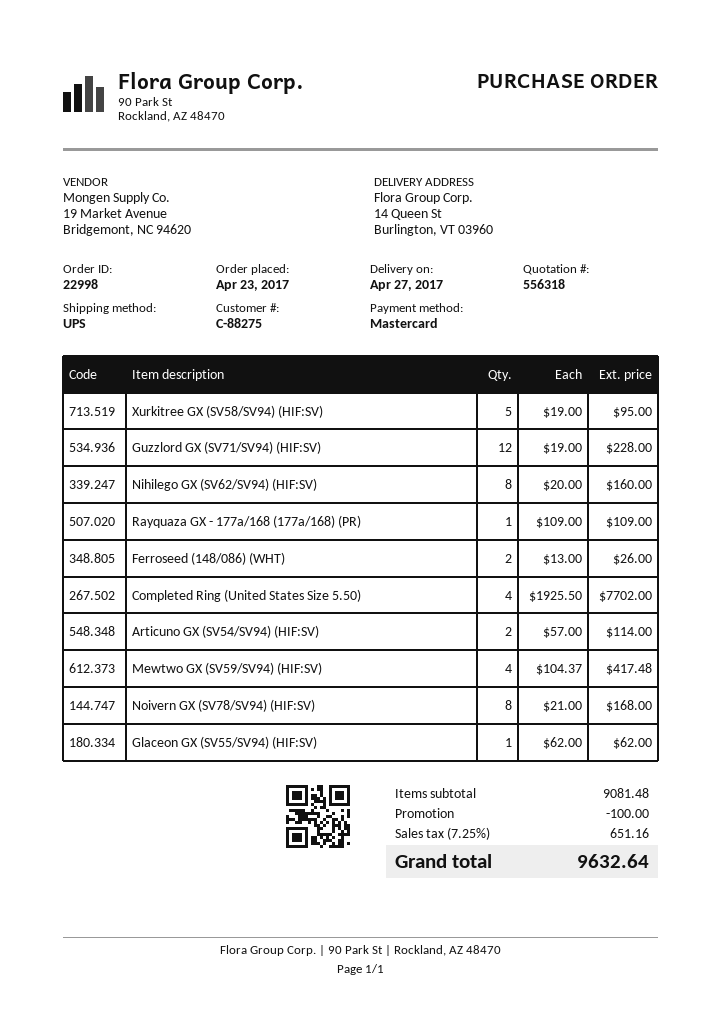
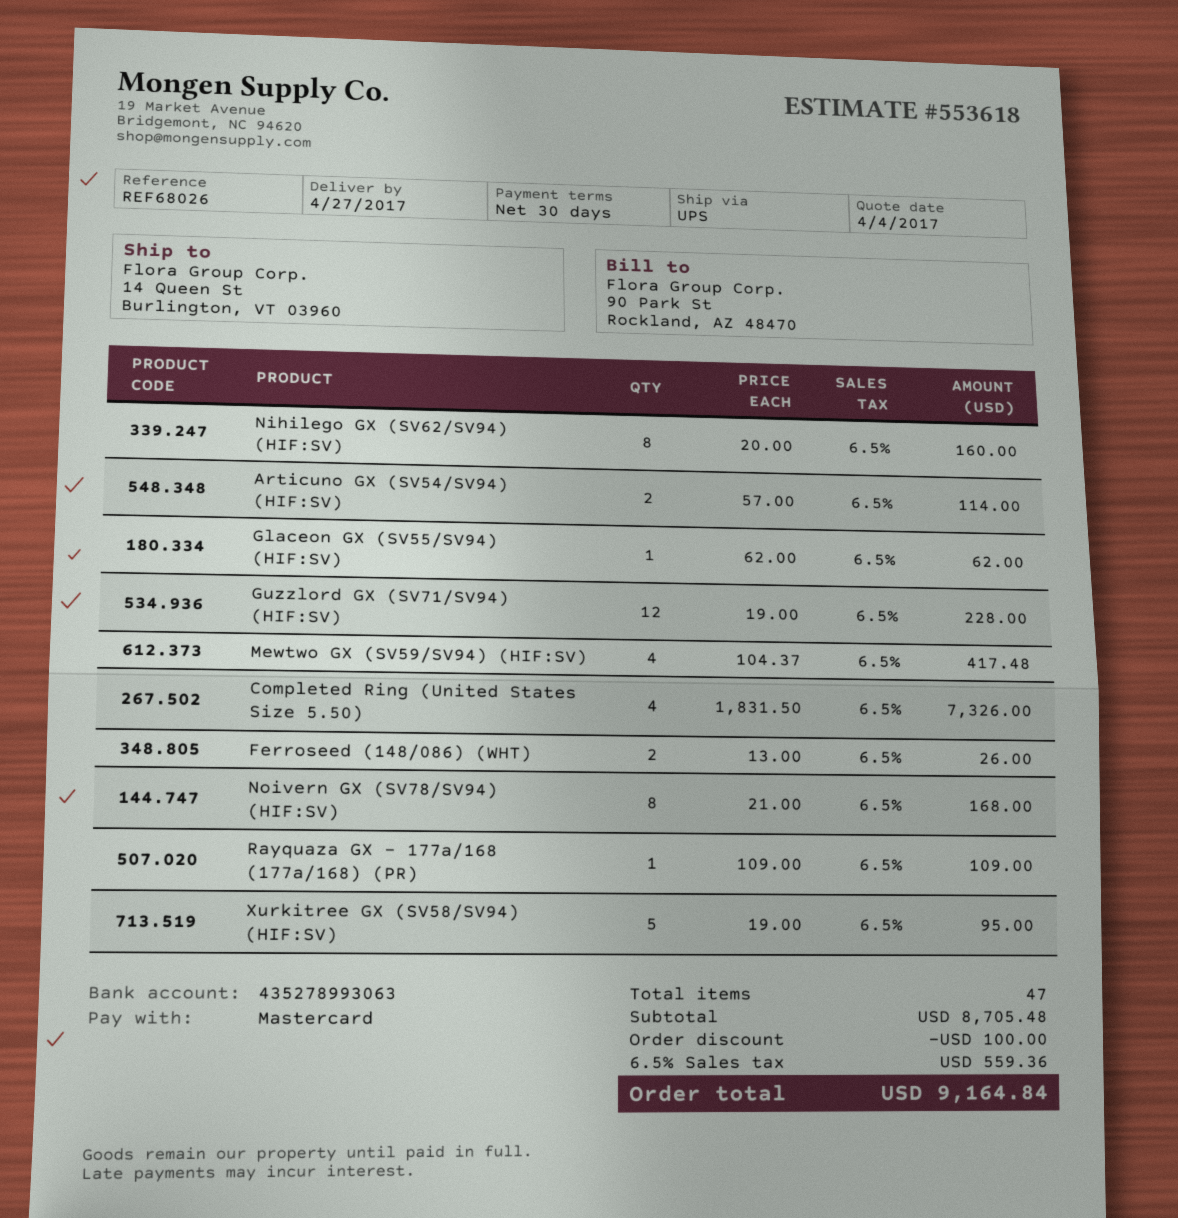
quote number: 556318 -> 553618
Completed Ring (United States Size 5.50): 4 x 1925.50 = 7702.00 -> 4 x 1831.50 = 7326.00
subtotal: 9081.48 -> 8705.48
tax: 7.25% = 651.16 -> 6.5% = 559.36
total: 9632.64 -> 9164.84

